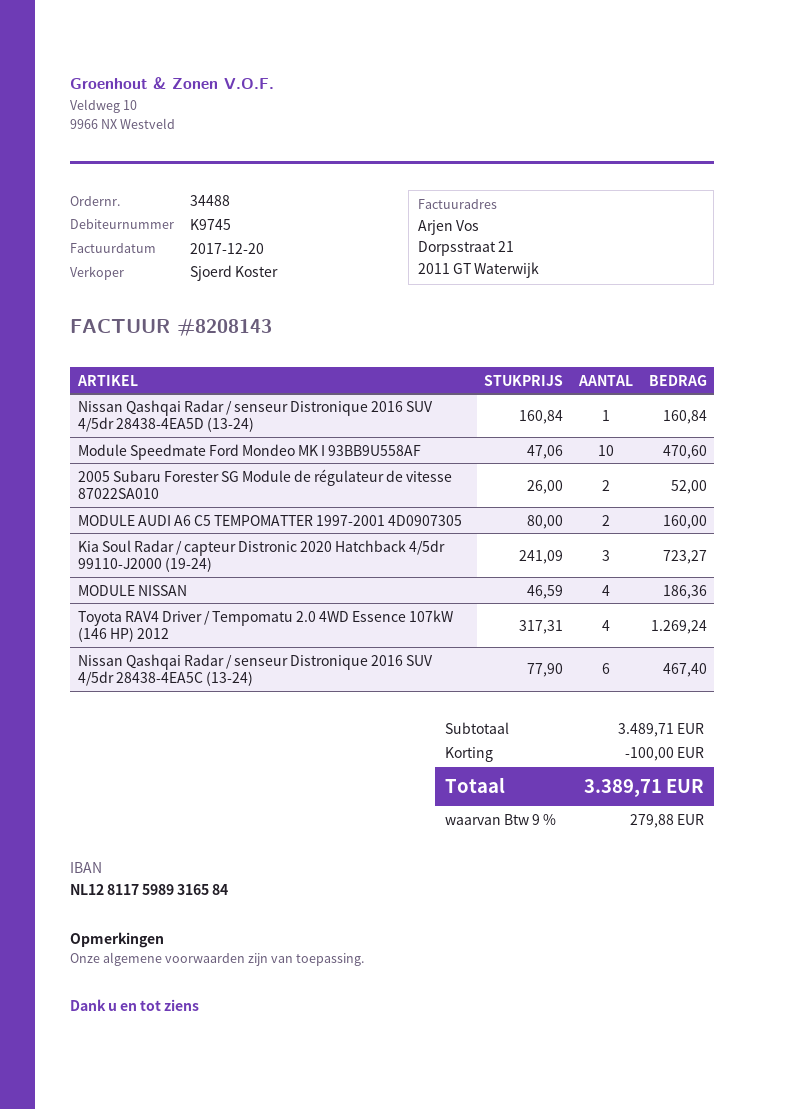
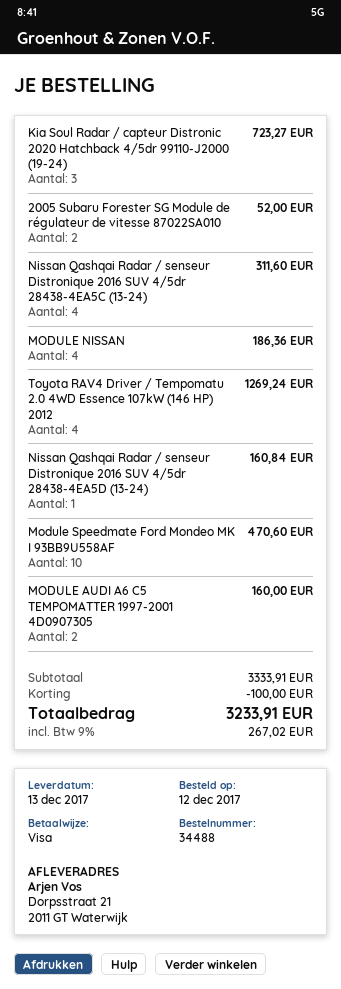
Nissan Qashqai Radar / senseur Distronique 2016 SUV 4/5dr 28438-4EA5C (13-24): 6 for 467.40 -> 4 for 311.60
subtotal: 3489.71 -> 3333.91
tax: 9% = 279.88 -> 9% = 267.02
total: 3389.71 -> 3233.91

